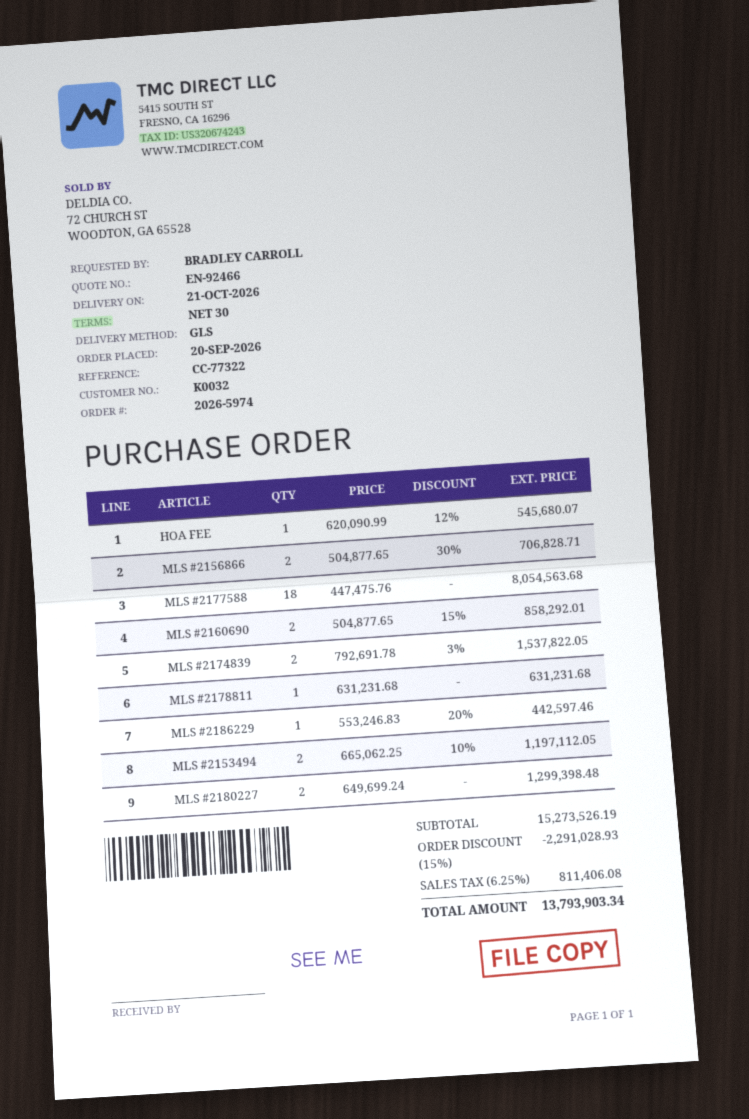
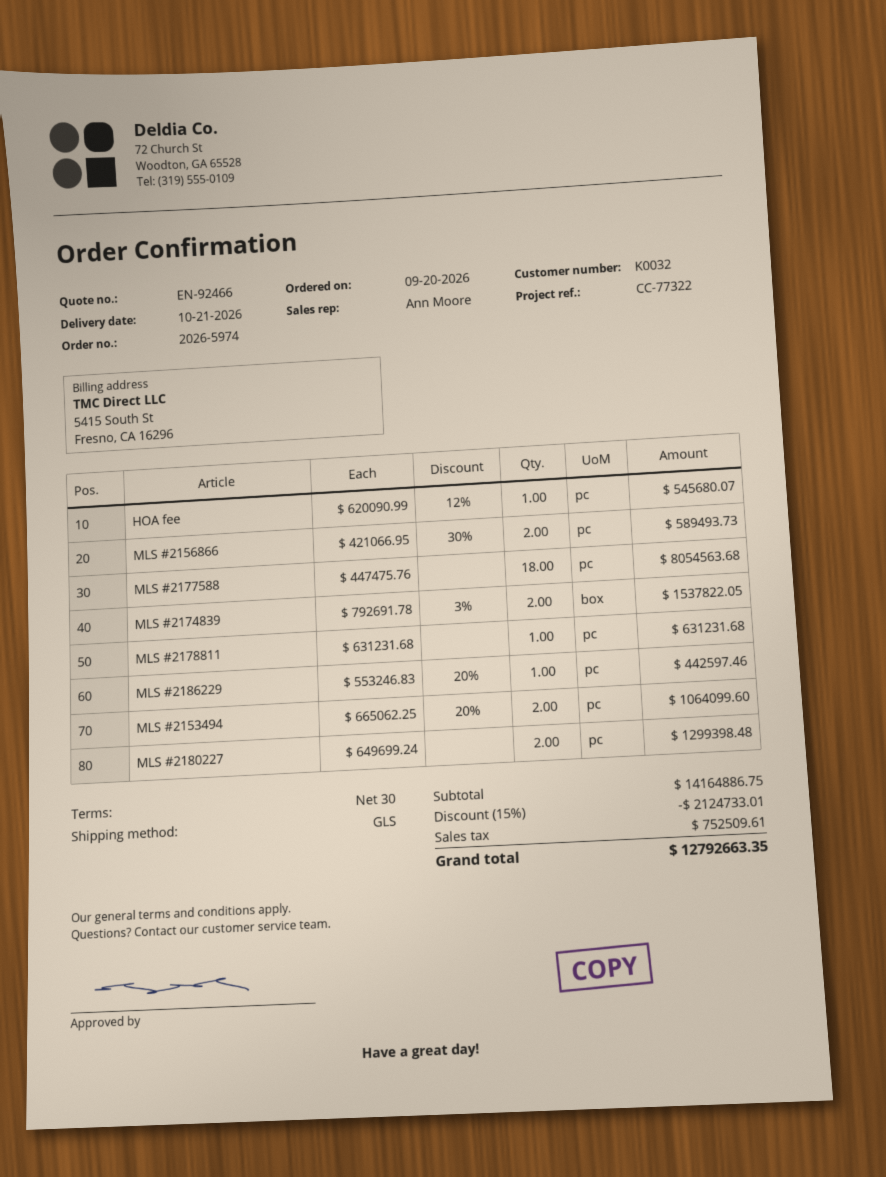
MLS #2156866: 2 x 504877.65 - 30% = 706828.71 -> 2 x 421066.95 - 30% = 589493.73
MLS #2160690: 2 x 504877.65 - 15% = 858292.01 -> none
MLS #2153494: 2 x 665062.25 - 10% = 1197112.05 -> 2 x 665062.25 - 20% = 1064099.60
subtotal: 15273526.19 -> 14164886.75
discount: 15% = 2291028.93 -> 15% = 2124733.01
tax: 811406.08 -> 752509.61
total: 13793903.34 -> 12792663.35

